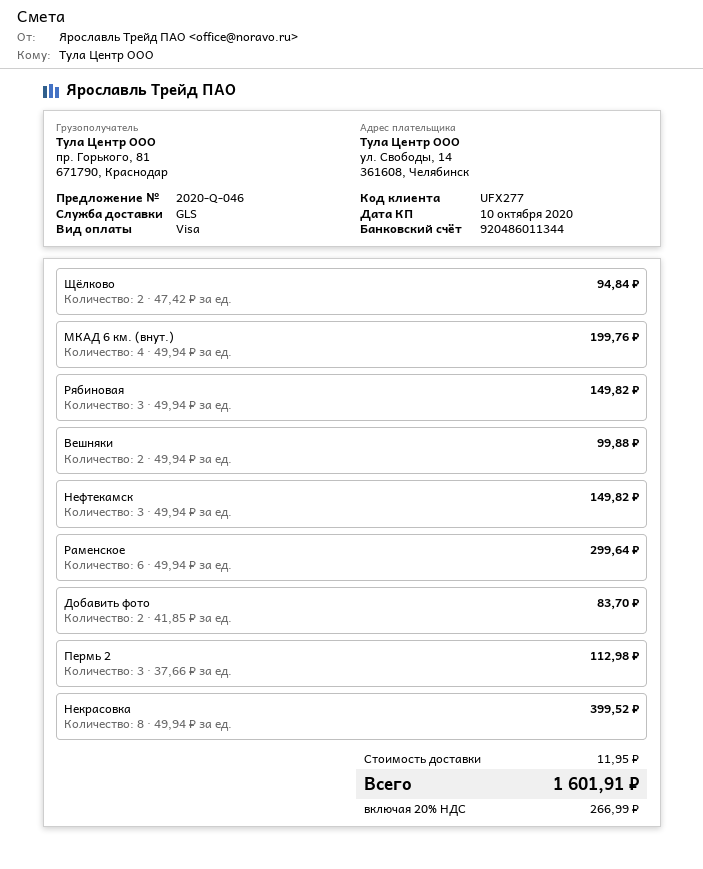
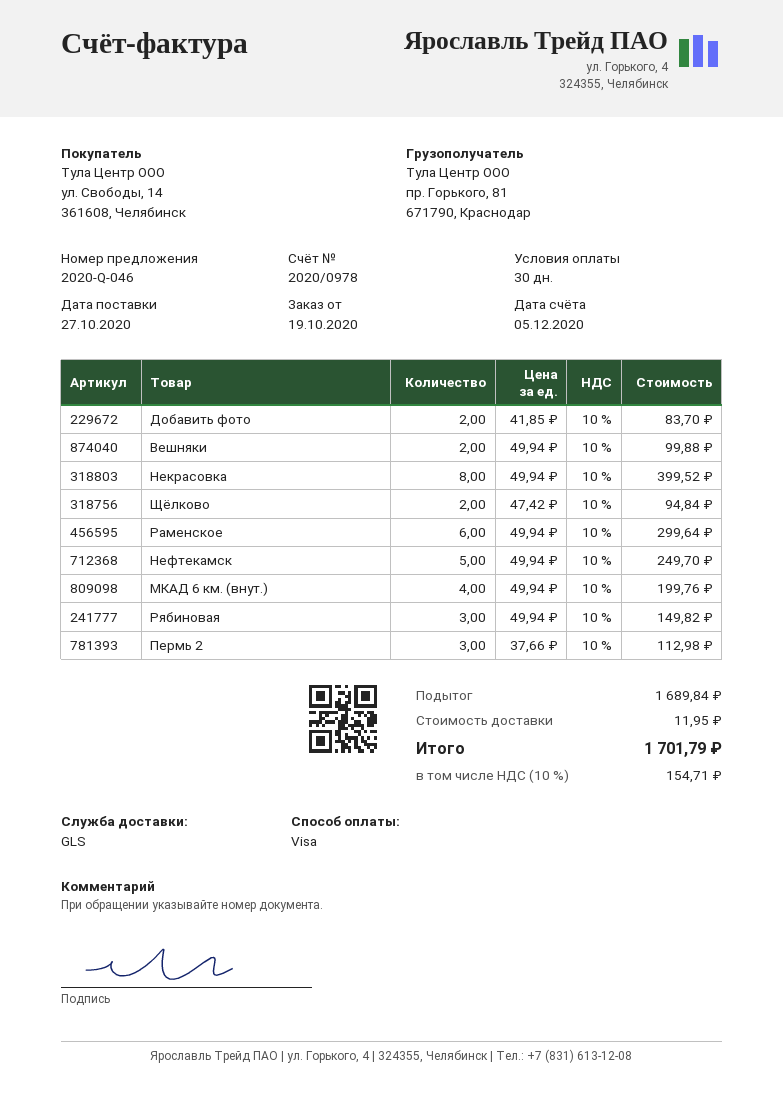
Нефтекамск: 3 x 49.94 = 149.82 -> 5 x 49.94 = 249.70
tax: 20% = 266.99 -> 10% = 154.71
total: 1601.91 -> 1701.79

